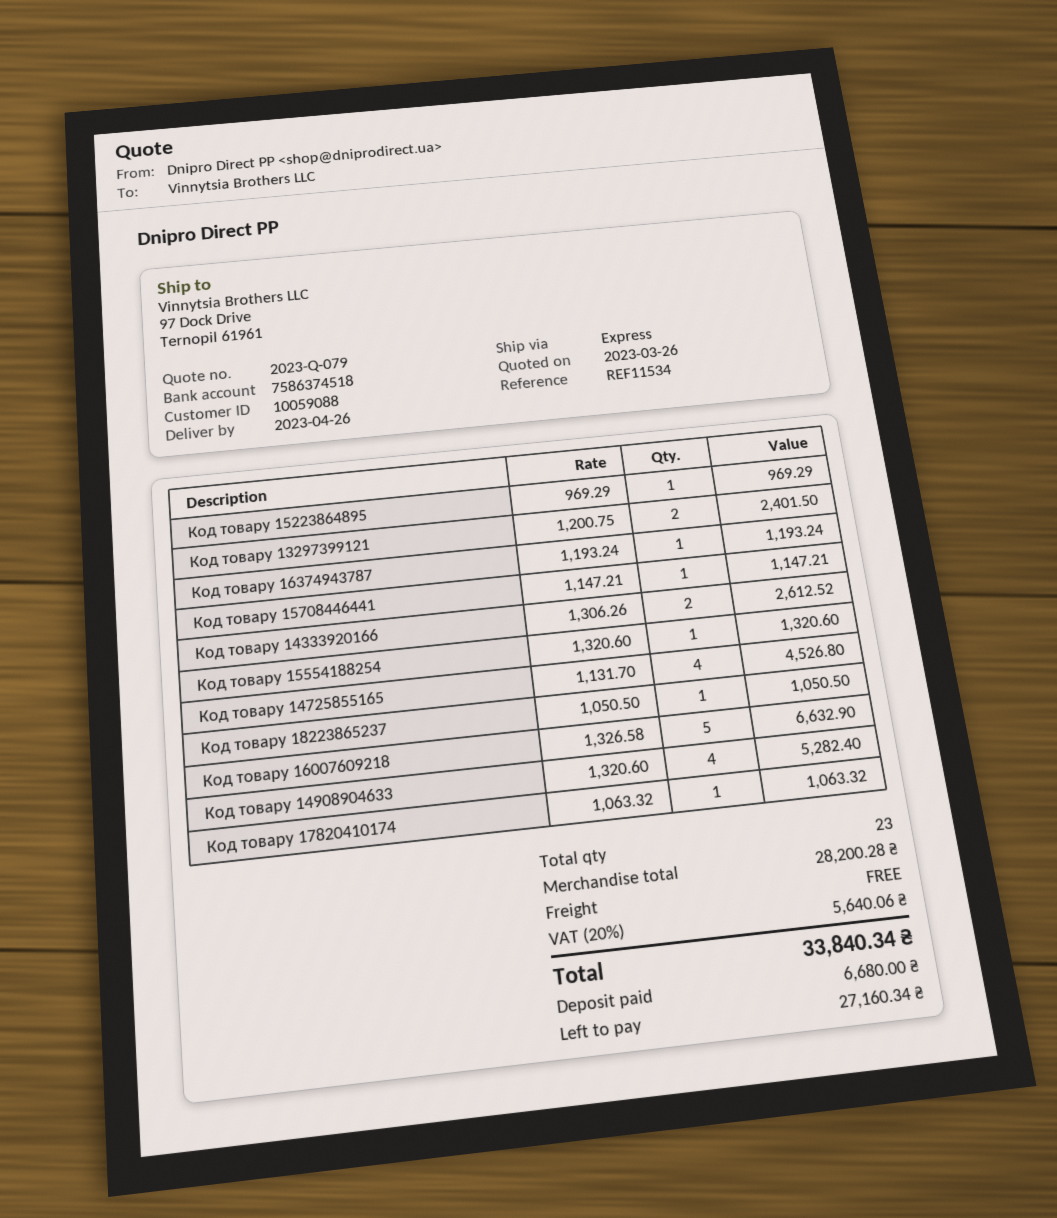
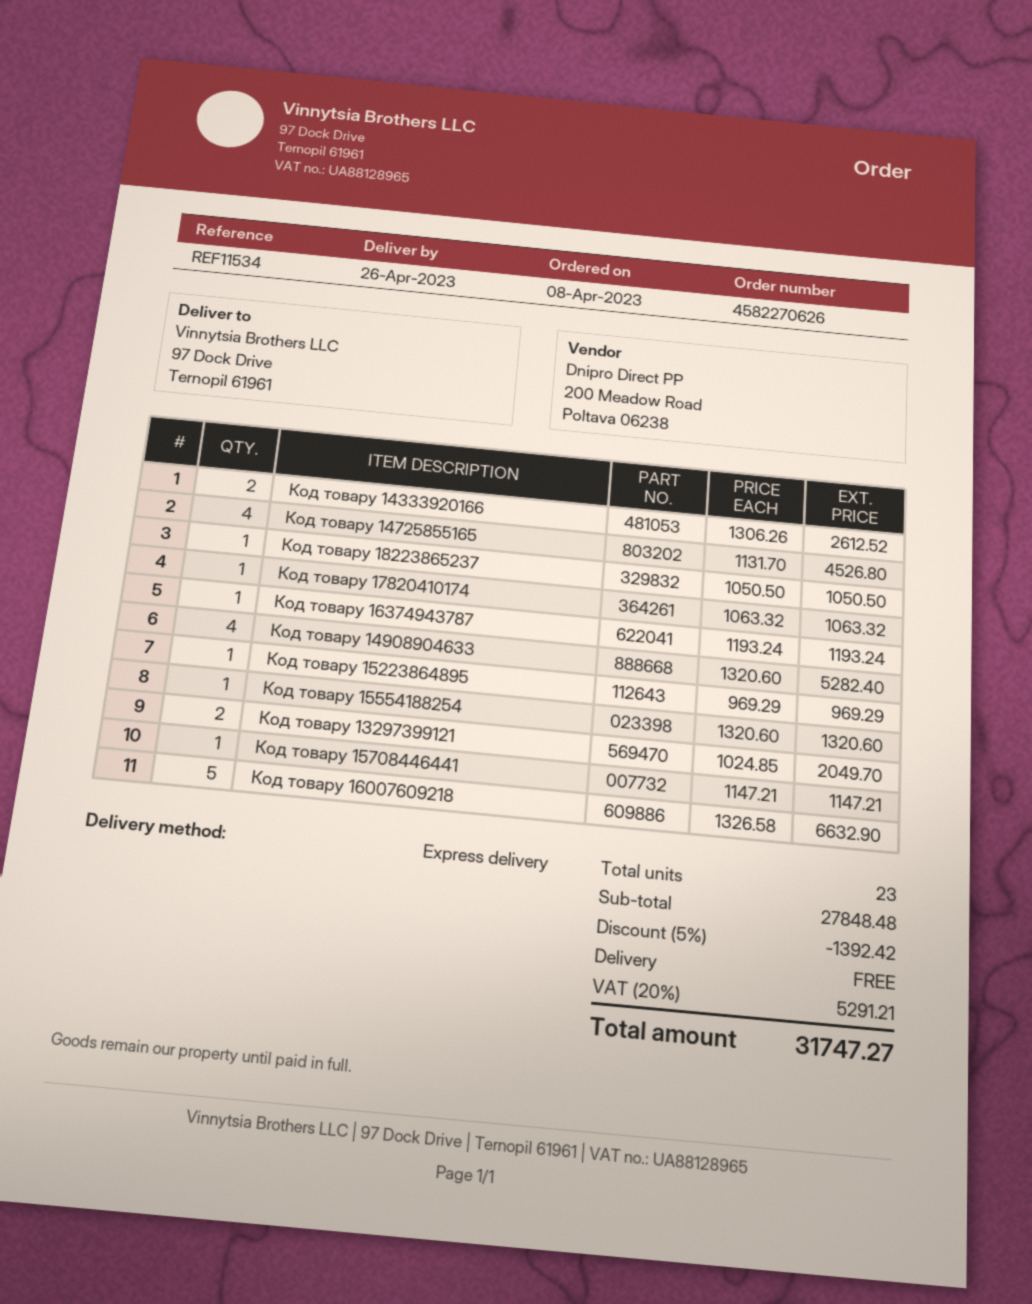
Код товару 13297399121: 2 x 1200.75 = 2401.50 -> 2 x 1024.85 = 2049.70
subtotal: 28200.28 -> 27848.48
discount: none -> 5% = 1392.42
tax: 20% = 5640.06 -> 20% = 5291.21
total: 33840.34 -> 31747.27

